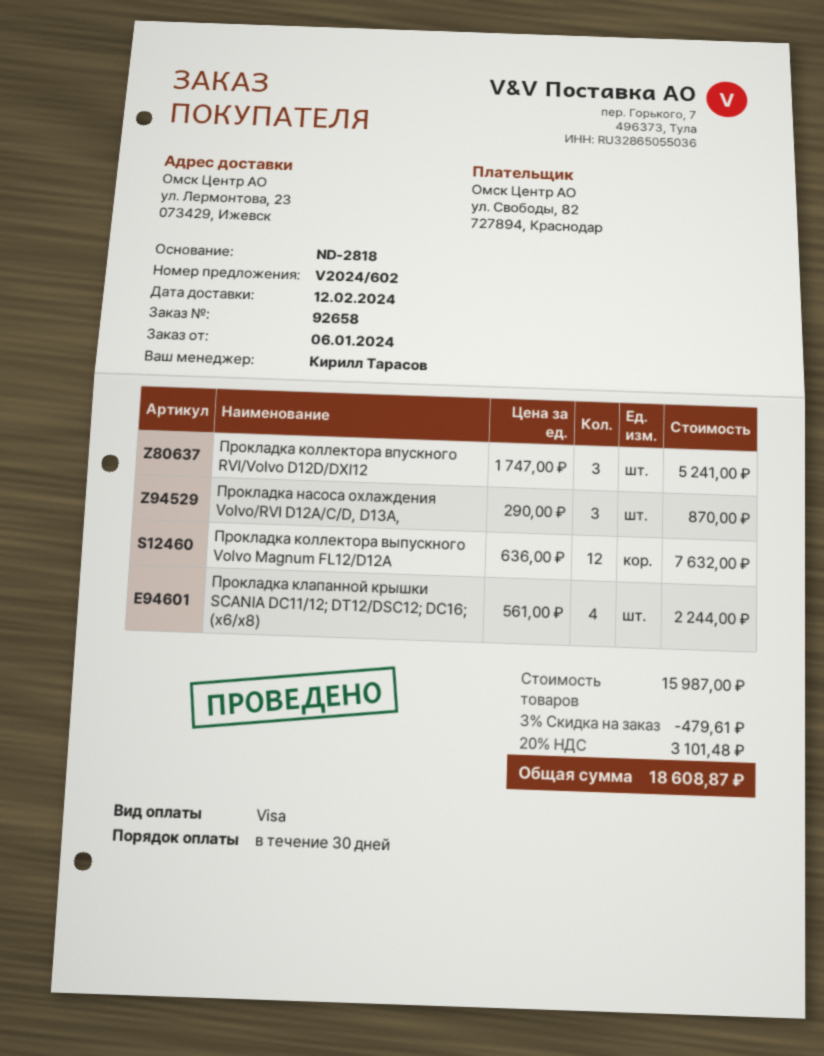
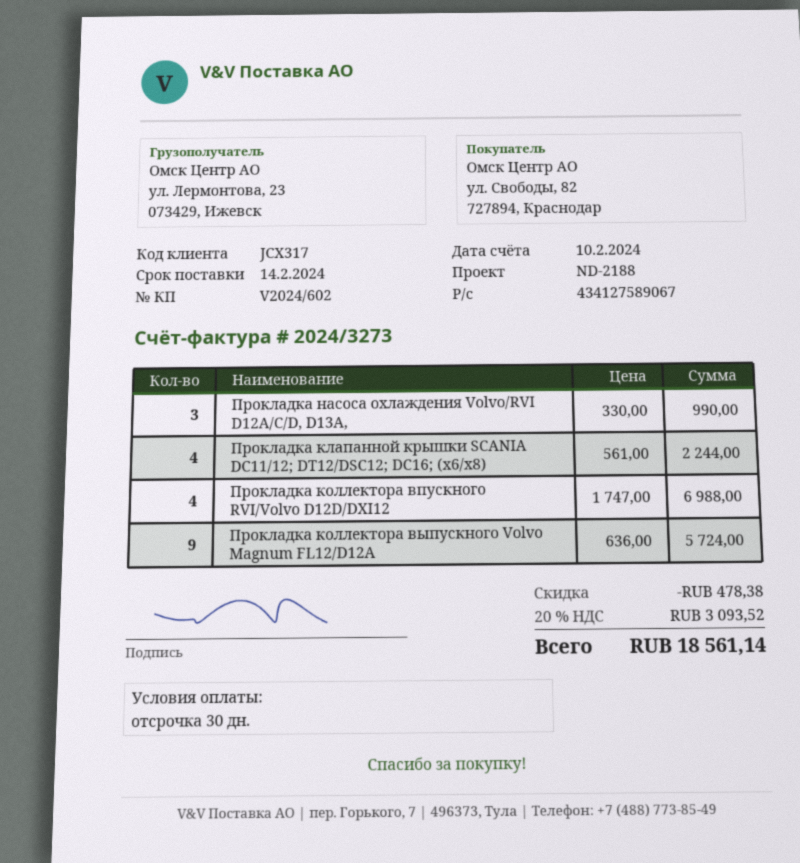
delivery date: 2024-02-12 -> 2024-02-14
reference: ND-2818 -> ND-2188
Прокладка коллектора впускного RVI/Volvo D12D/DXI12: 3 x 1747.00 = 5241.00 -> 4 x 1747.00 = 6988.00
Прокладка насоса охлаждения Volvo/RVI D12A/C/D, D13A,: 3 x 290.00 = 870.00 -> 3 x 330.00 = 990.00
Прокладка коллектора выпускного Volvo Magnum FL12/D12A: 12 x 636.00 = 7632.00 -> 9 x 636.00 = 5724.00
discount: 479.61 -> 478.38
tax: 20% = 3101.48 -> 20% = 3093.52
total: 18608.87 -> 18561.14

